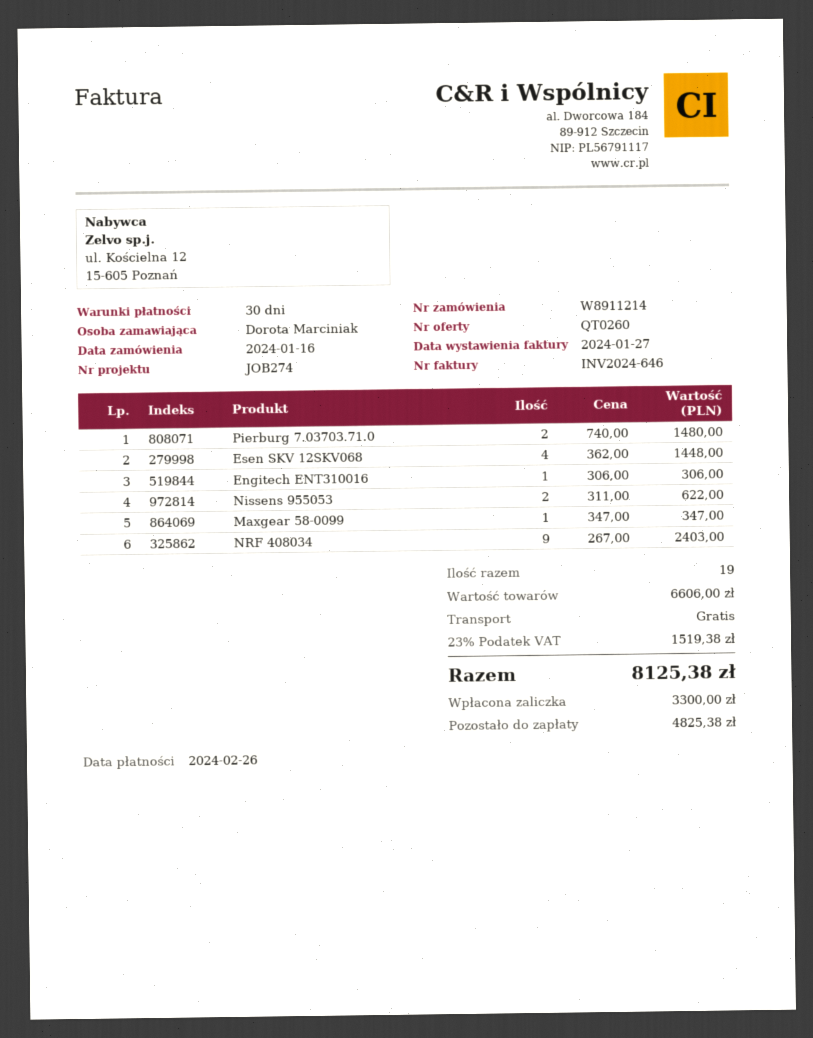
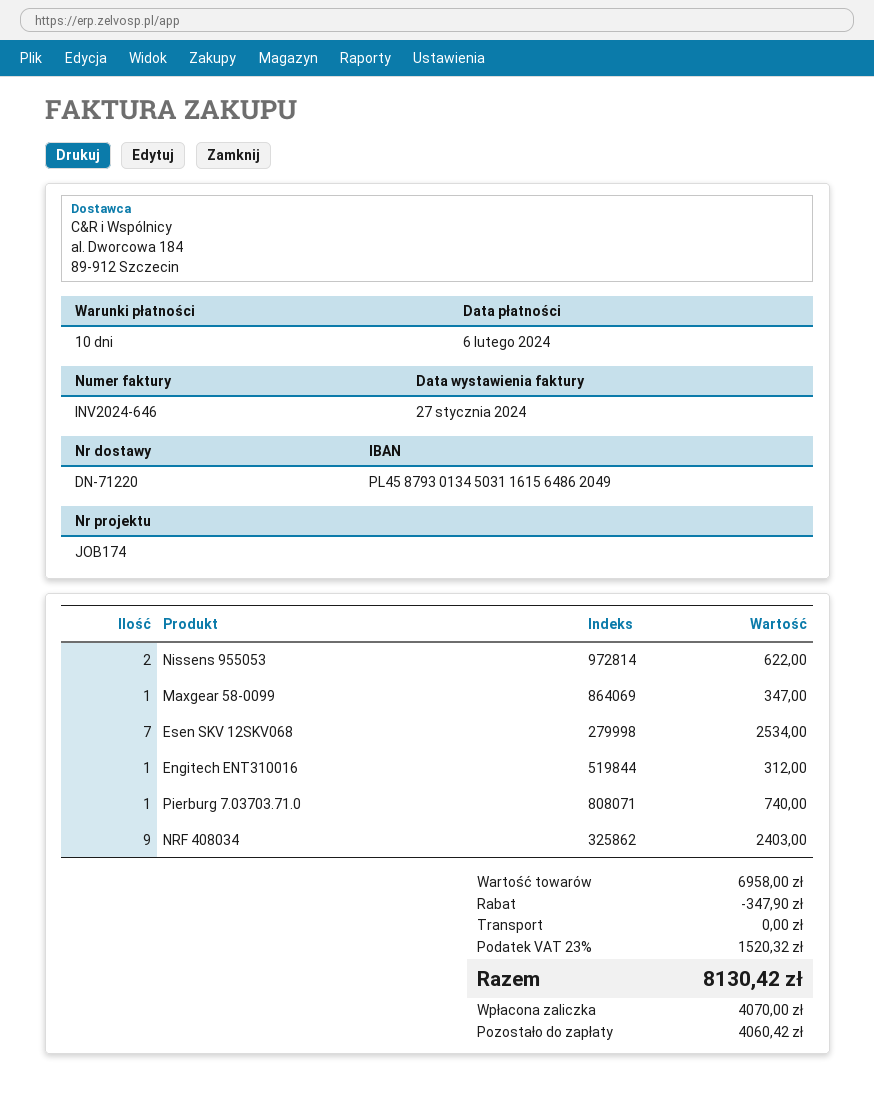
payment terms: 30 days -> 10 days
due date: 2024-02-26 -> 2024-02-06
reference: JOB274 -> JOB174
Pierburg 7.03703.71.0: 2 for 1480.00 -> 1 for 740.00
Esen SKV 12SKV068: 4 for 1448.00 -> 7 for 2534.00
Engitech ENT310016: 1 for 306.00 -> 1 for 312.00
subtotal: 6606.00 -> 6958.00
discount: none -> 347.90
tax: 23% = 1519.38 -> 23% = 1520.32
total: 8125.38 -> 8130.42
deposit: 3300.00 -> 4070.00
balance: 4825.38 -> 4060.42

